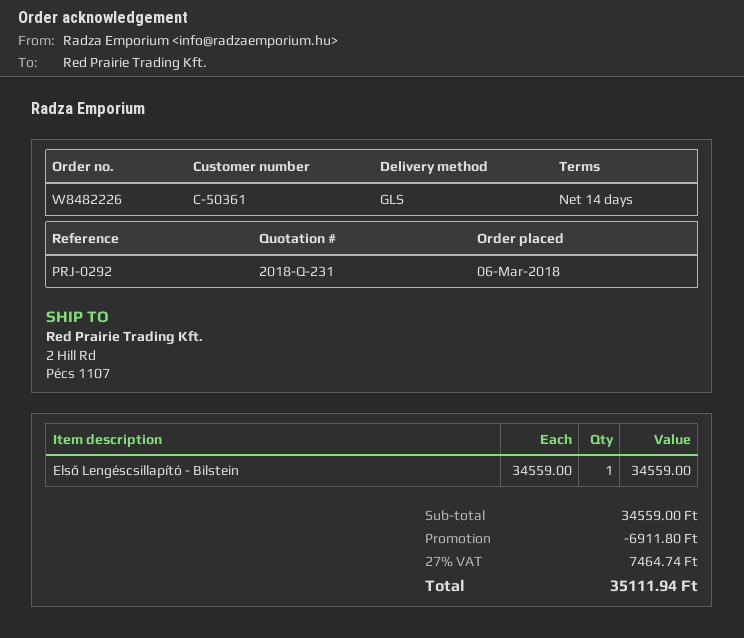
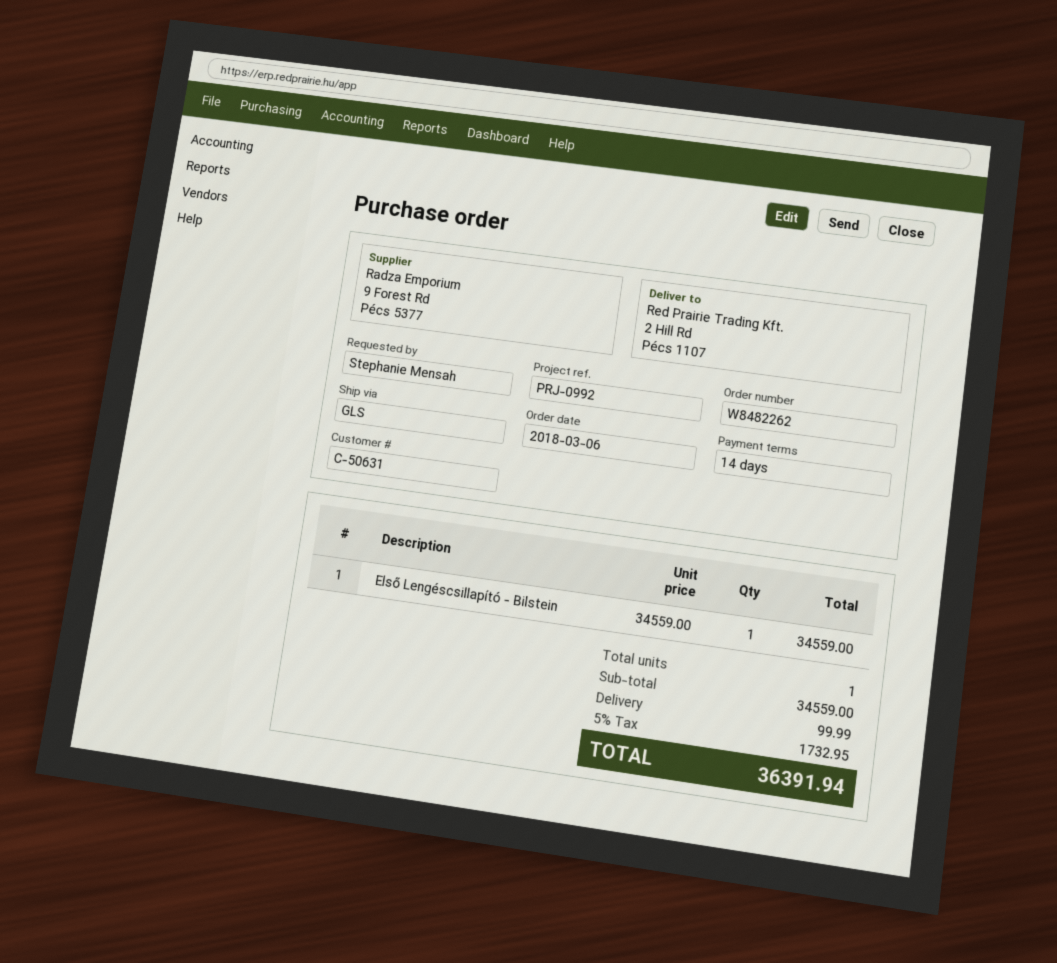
order number: W8482226 -> W8482262
customer number: C-50361 -> C-50631
reference: PRJ-0292 -> PRJ-0992
discount: 6911.80 -> none
shipping: none -> 99.99
tax: 27% = 7464.74 -> 5% = 1732.95
total: 35111.94 -> 36391.94

